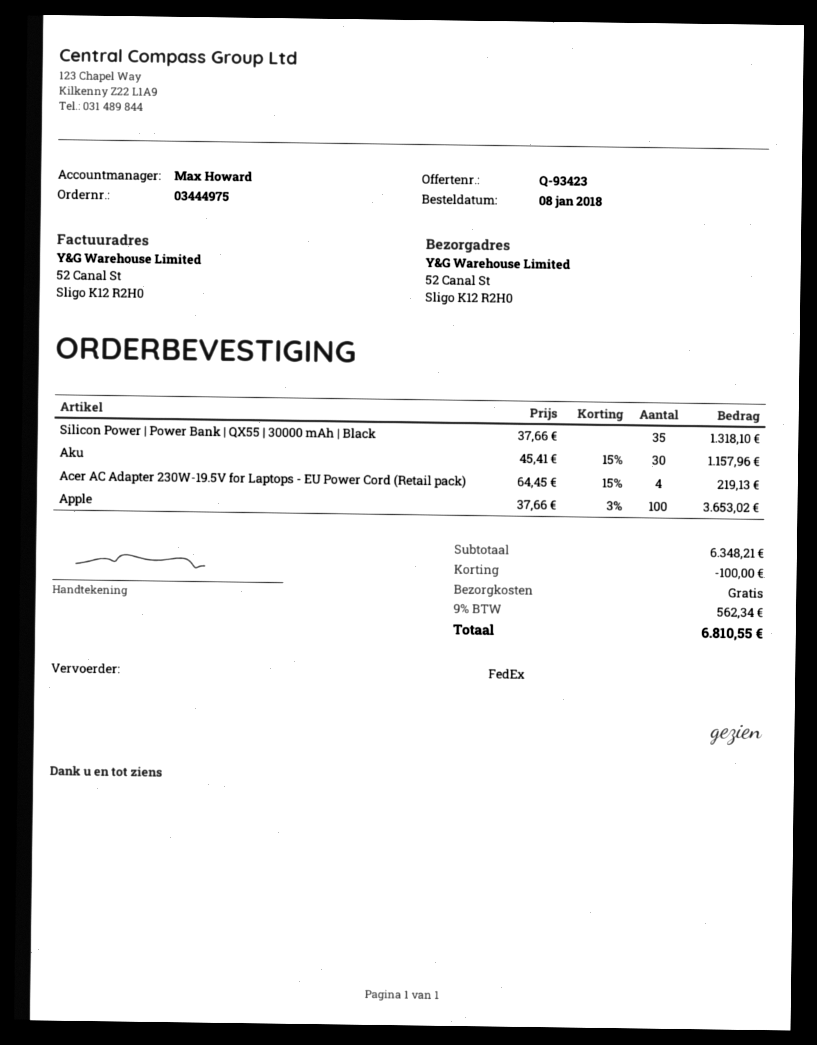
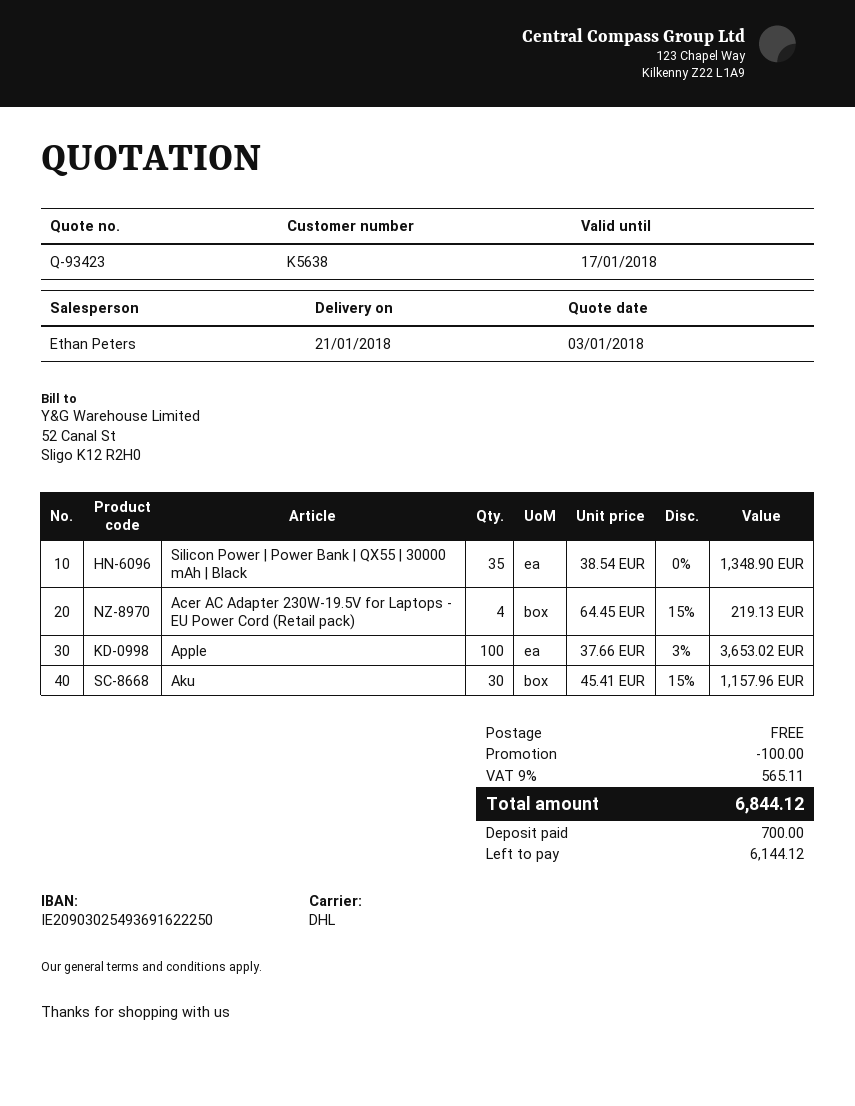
sales rep: Max Howard -> Ethan Peters
shipping method: FedEx -> DHL
Silicon Power | Power Bank | QX55 | 30000 mAh | Black: 35 x 37.66 = 1318.10 -> 35 x 38.54 = 1348.90
tax: 9% = 562.34 -> 9% = 565.11
total: 6810.55 -> 6844.12

